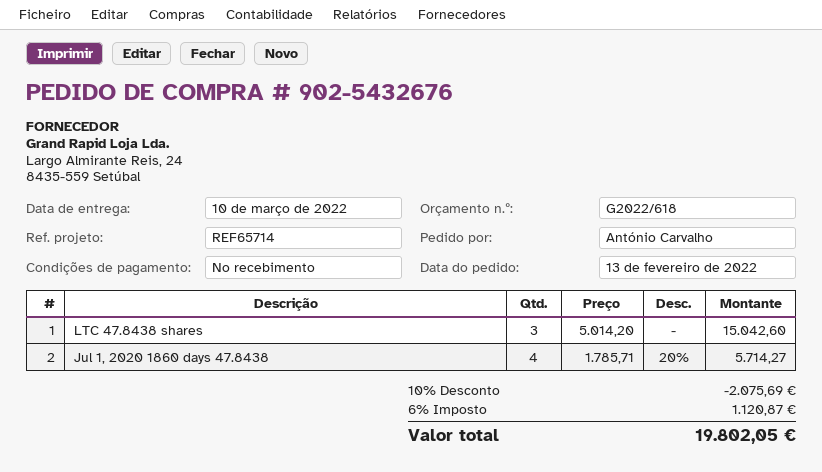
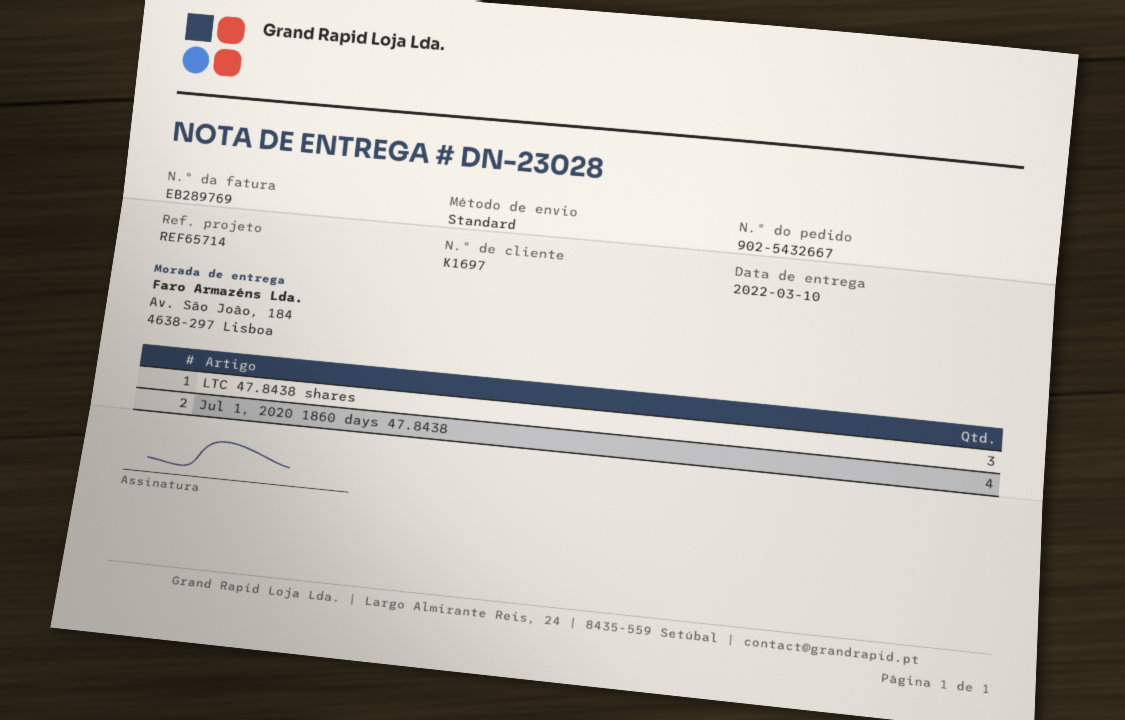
order number: 902-5432676 -> 902-5432667

